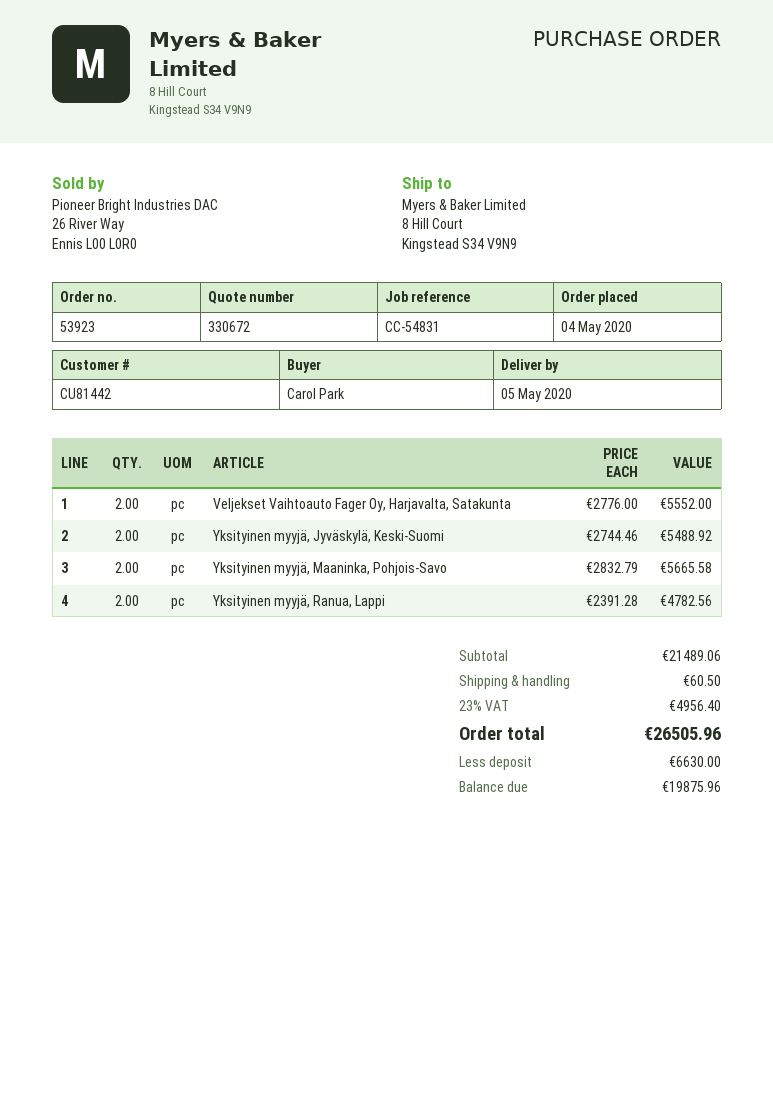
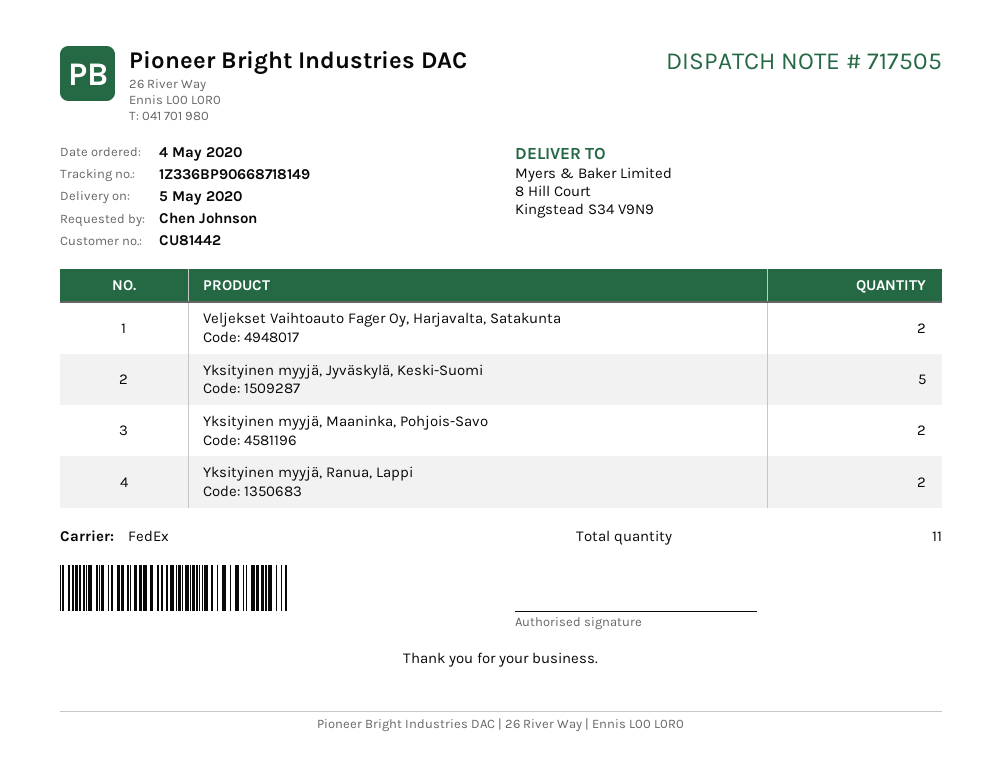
ordered by: Carol Park -> Chen Johnson
Yksityinen myyjä, Jyväskylä, Keski-Suomi: 2 -> 5

